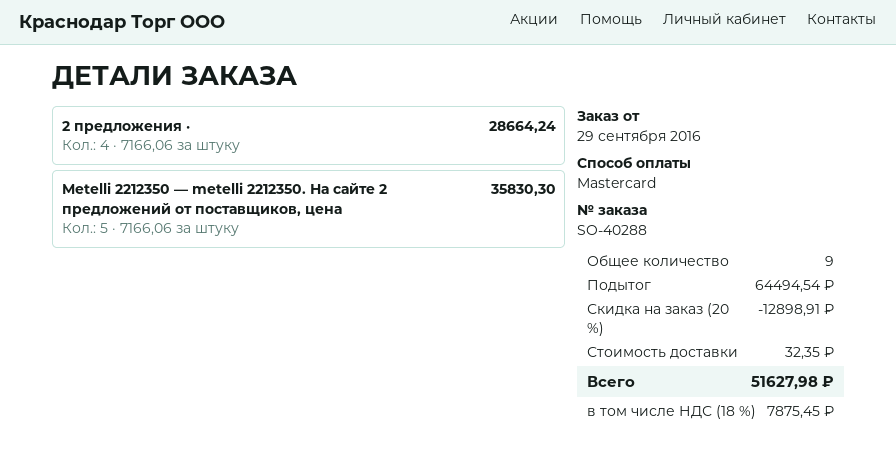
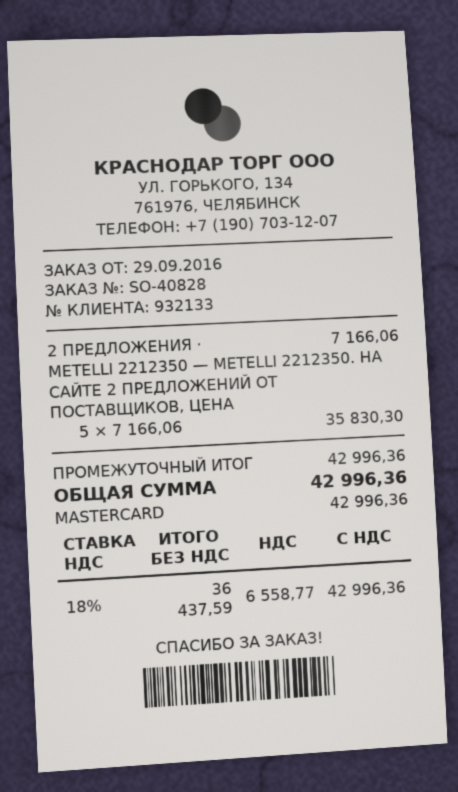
order number: SO-40288 -> SO-40828
2 предложения ·: 4 x 7166.06 = 28664.24 -> 1 x 7166.06 = 7166.06
subtotal: 64494.54 -> 42996.36
discount: 20% = 12898.91 -> none
shipping: 32.35 -> none
tax: 18% = 7875.45 -> 18% = 6558.77
total: 51627.98 -> 42996.36

